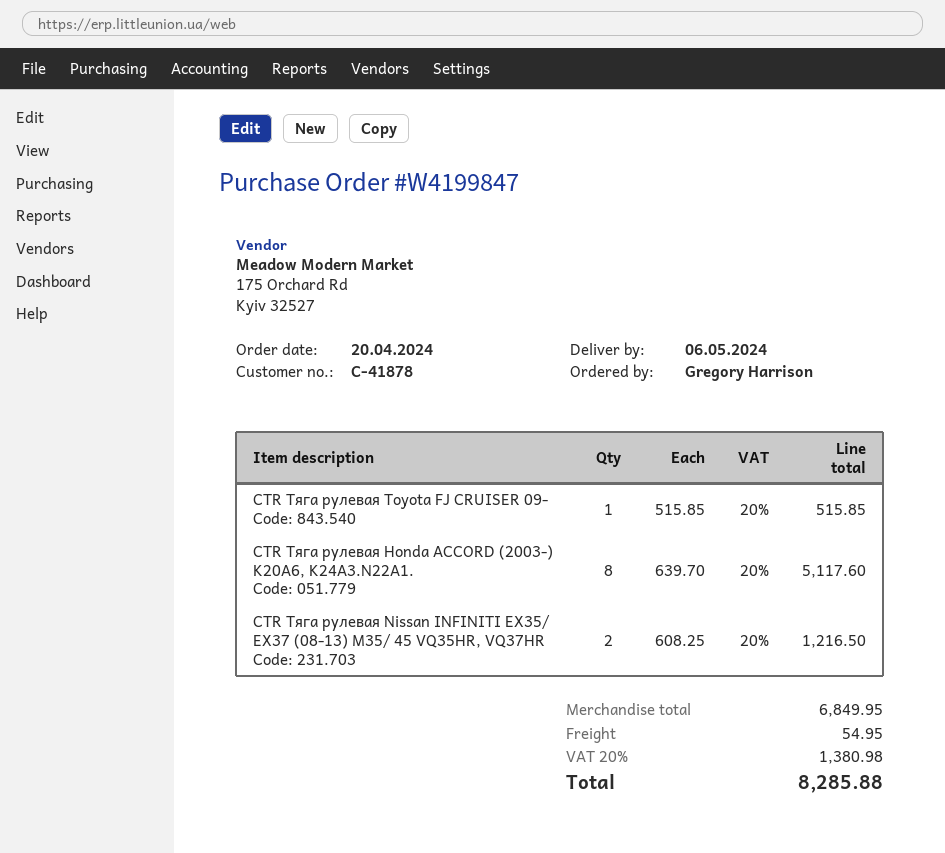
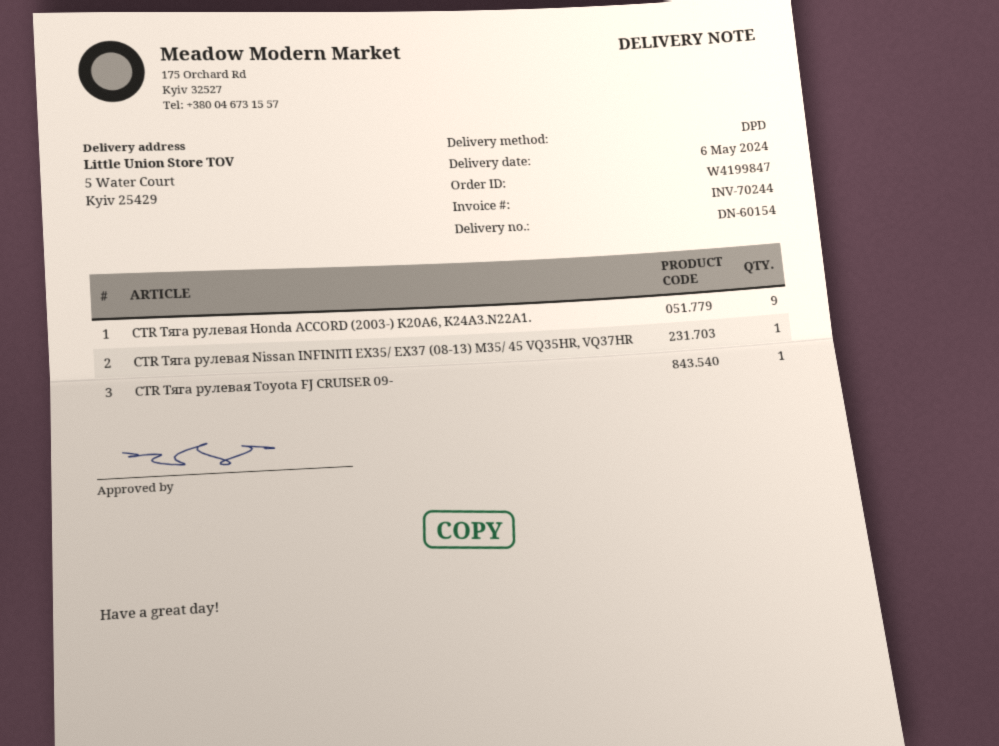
CTR Тяга рулевая Honda ACCORD (2003-) K20A6, K24A3.N22A1.: 8 -> 9
CTR Тяга рулевая Nissan INFINITI EX35/ EX37 (08-13) M35/ 45 VQ35HR, VQ37HR: 2 -> 1

